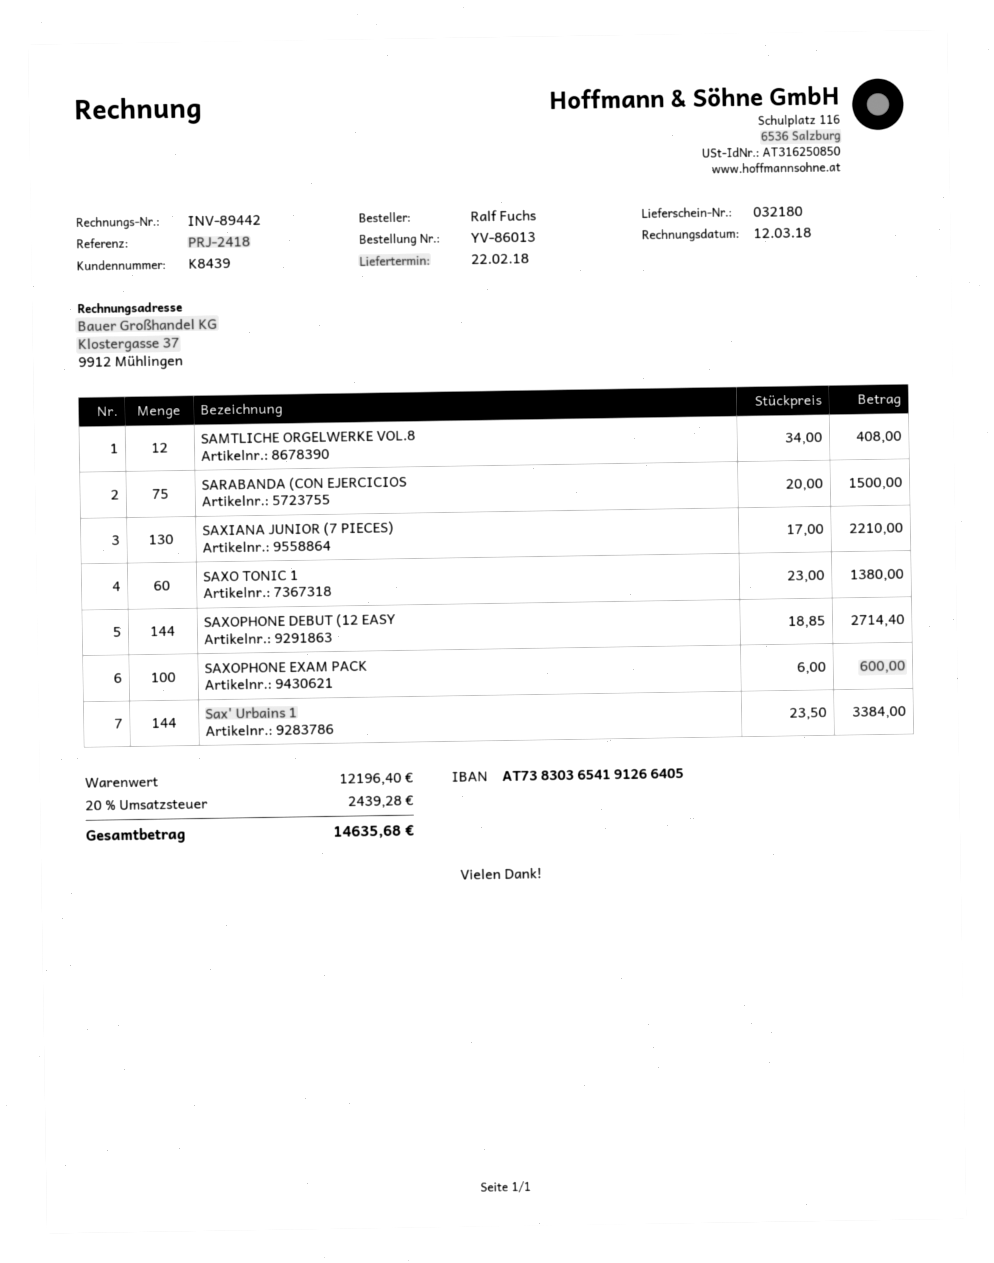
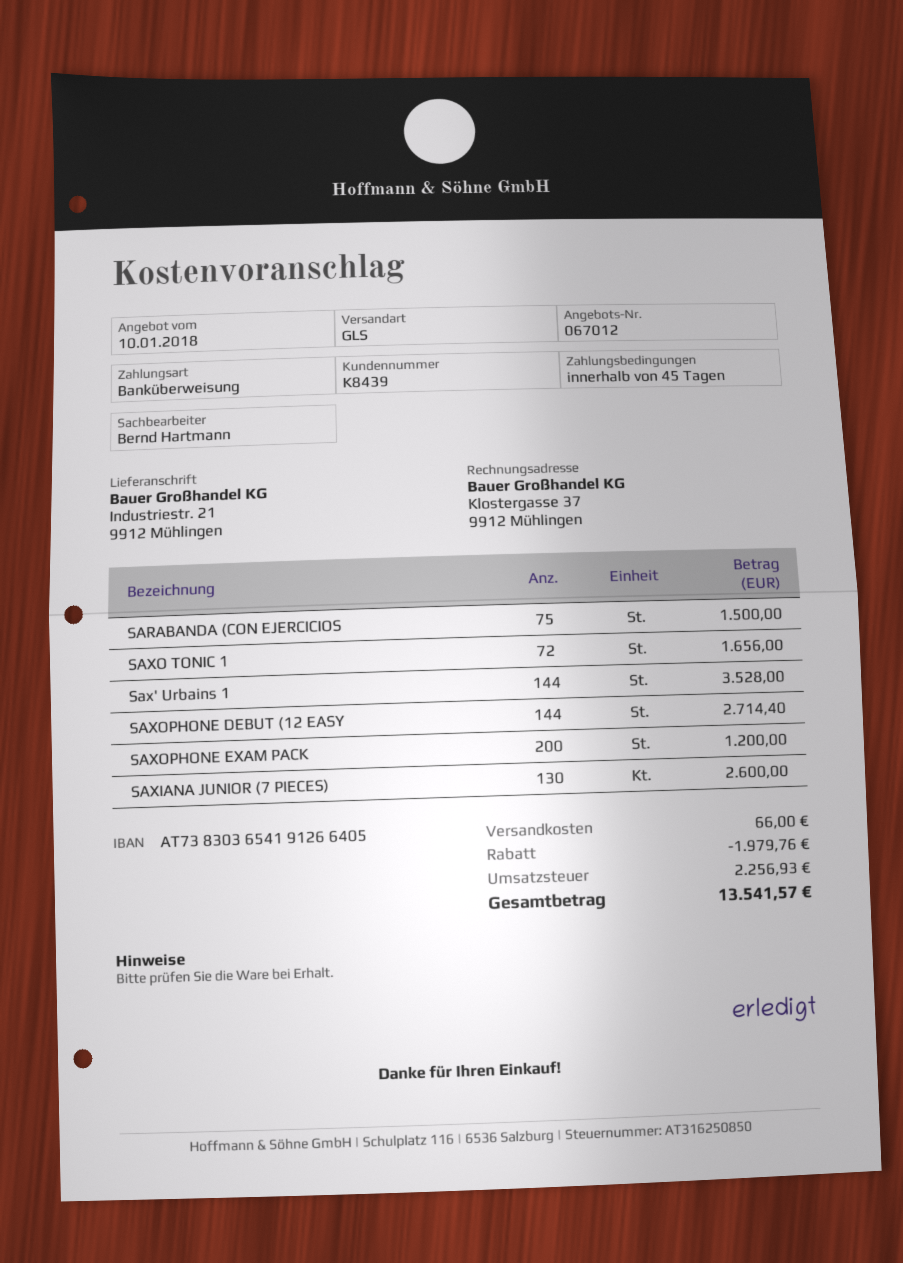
SAMTLICHE ORGELWERKE VOL.8: 12 for 408.00 -> none
SAXIANA JUNIOR (7 PIECES): 130 for 2210.00 -> 130 for 2600.00
SAXO TONIC 1: 60 for 1380.00 -> 72 for 1656.00
SAXOPHONE EXAM PACK: 100 for 600.00 -> 200 for 1200.00
Sax' Urbains 1: 144 for 3384.00 -> 144 for 3528.00
discount: none -> 1979.76
shipping: none -> 66.00
tax: 2439.28 -> 2256.93
total: 14635.68 -> 13541.57

